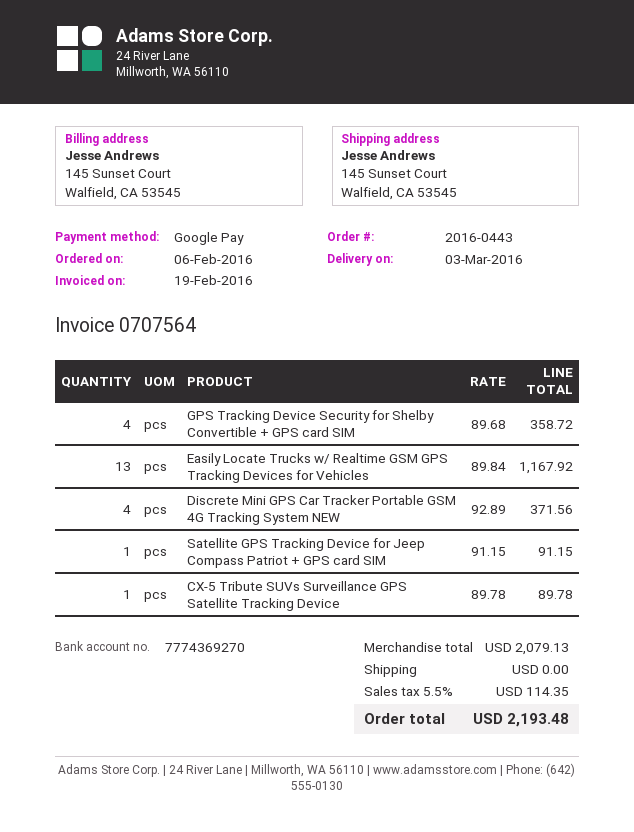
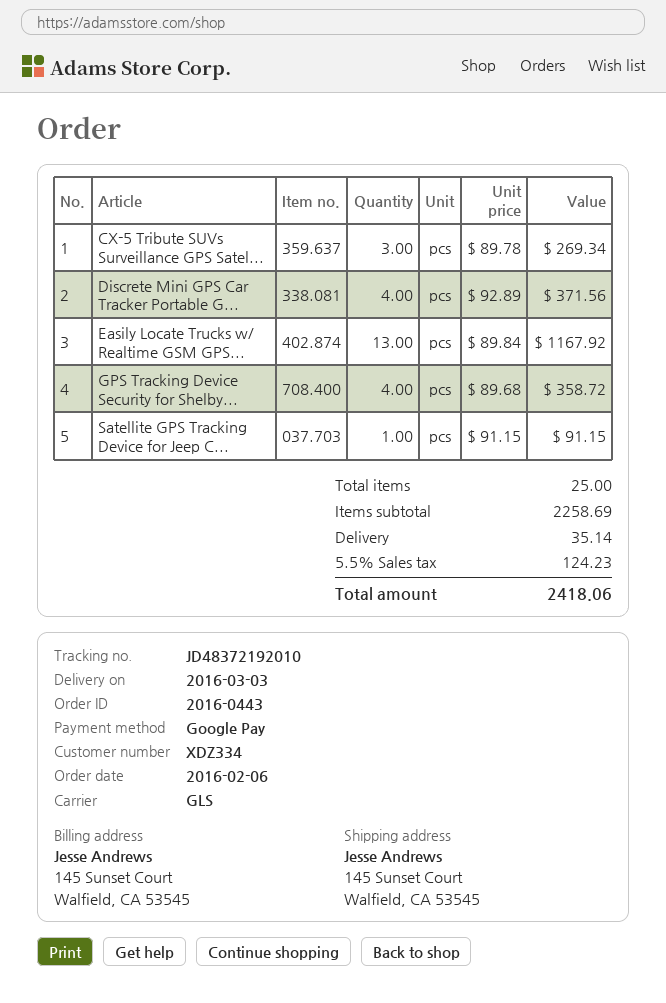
CX-5 Tribute SUVs Surveillance GPS Satellite Tracking Device: 1 x 89.78 = 89.78 -> 3 x 89.78 = 269.34
subtotal: 2079.13 -> 2258.69
shipping: 0.00 -> 35.14
tax: 5.5% = 114.35 -> 5.5% = 124.23
total: 2193.48 -> 2418.06

